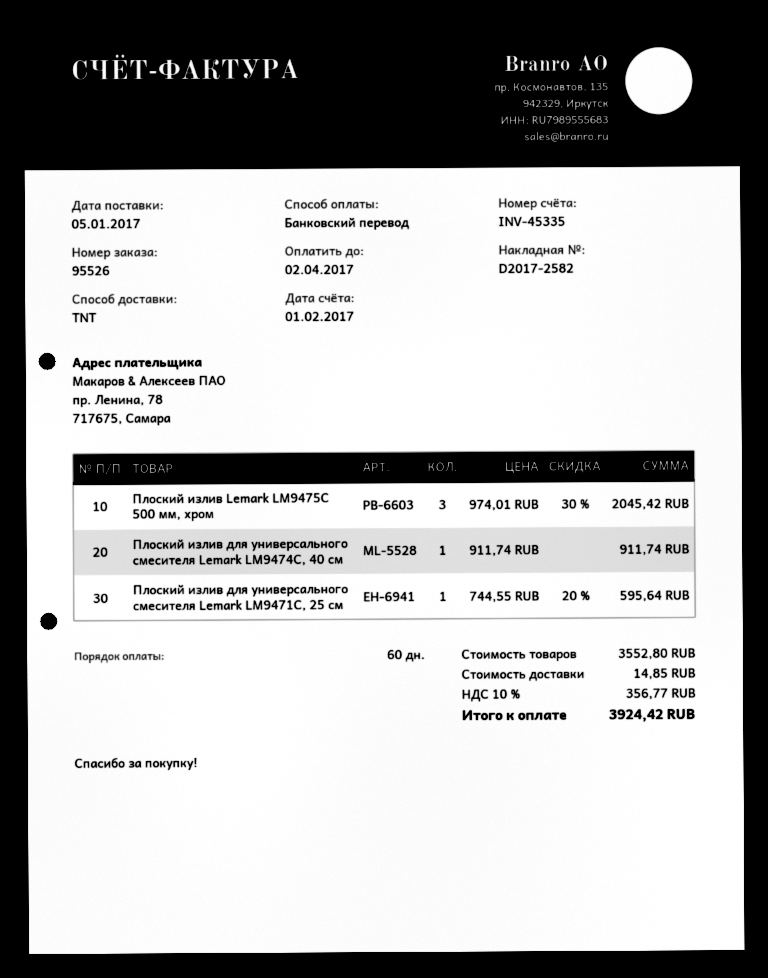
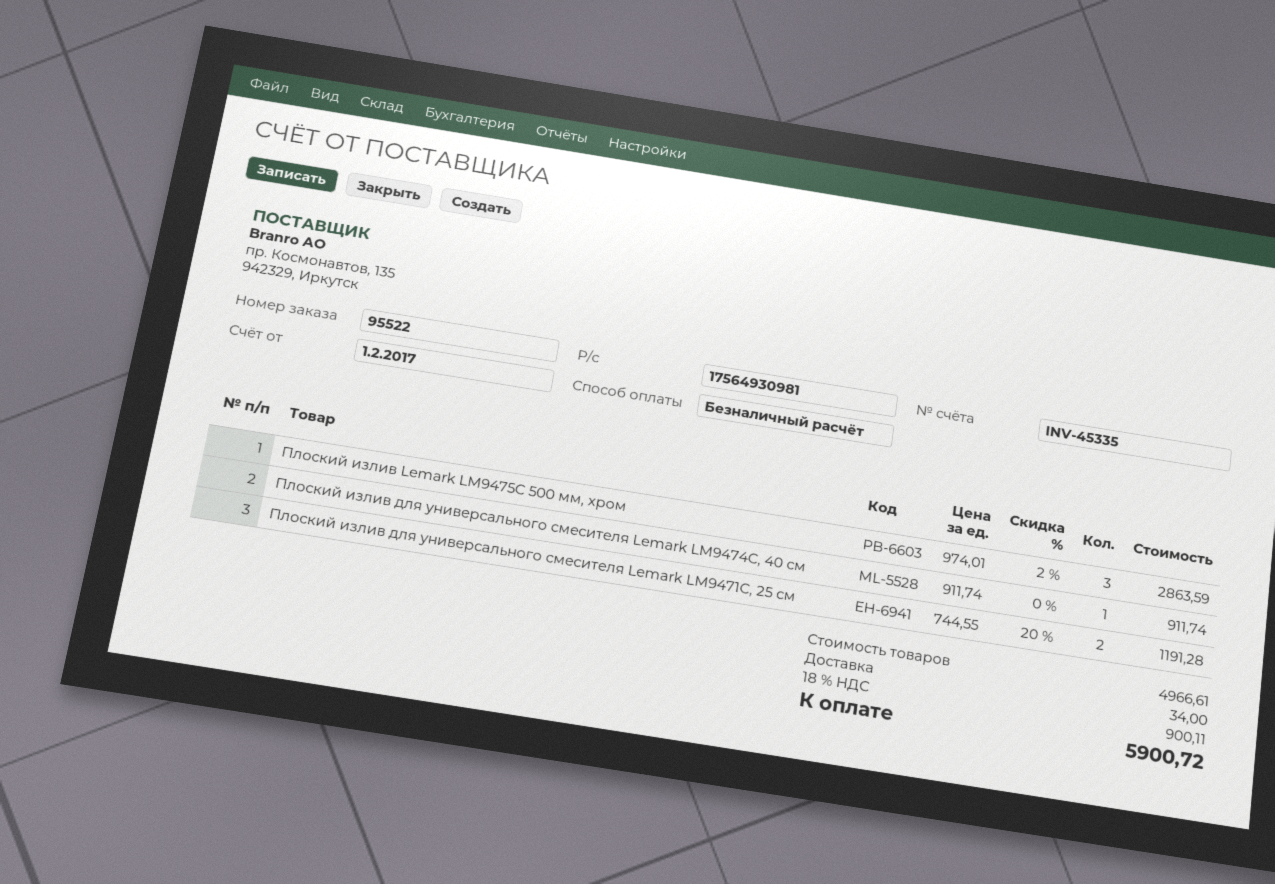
order number: 95526 -> 95522
Плоский излив Lemark LM9475C 500 мм, хром: 3 x 974.01 - 30% = 2045.42 -> 3 x 974.01 - 2% = 2863.59
Плоский излив для универсального смесителя Lemark LM9471C, 25 см: 1 x 744.55 - 20% = 595.64 -> 2 x 744.55 - 20% = 1191.28
subtotal: 3552.80 -> 4966.61
shipping: 14.85 -> 34.00
tax: 10% = 356.77 -> 18% = 900.11
total: 3924.42 -> 5900.72

